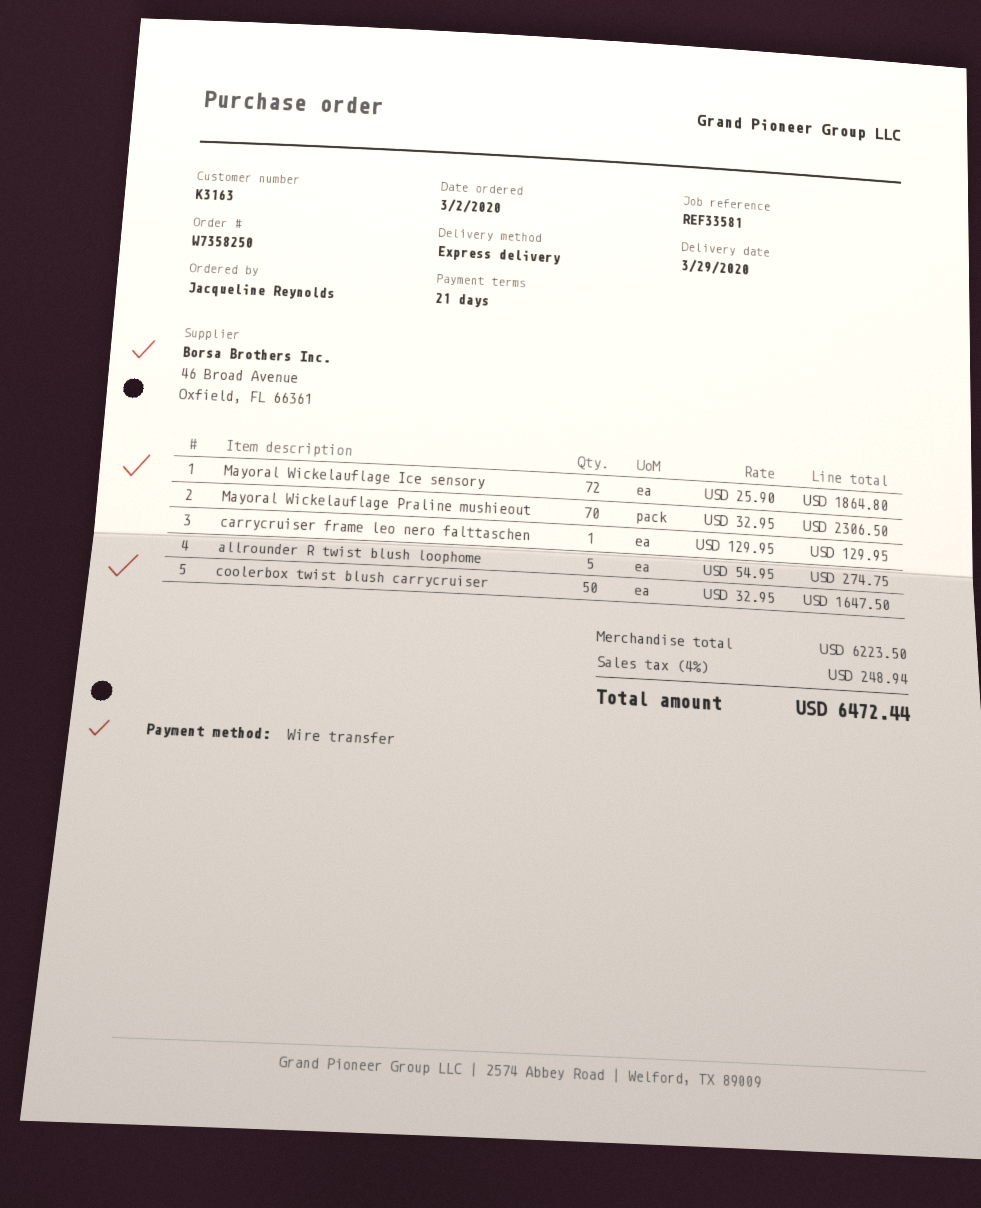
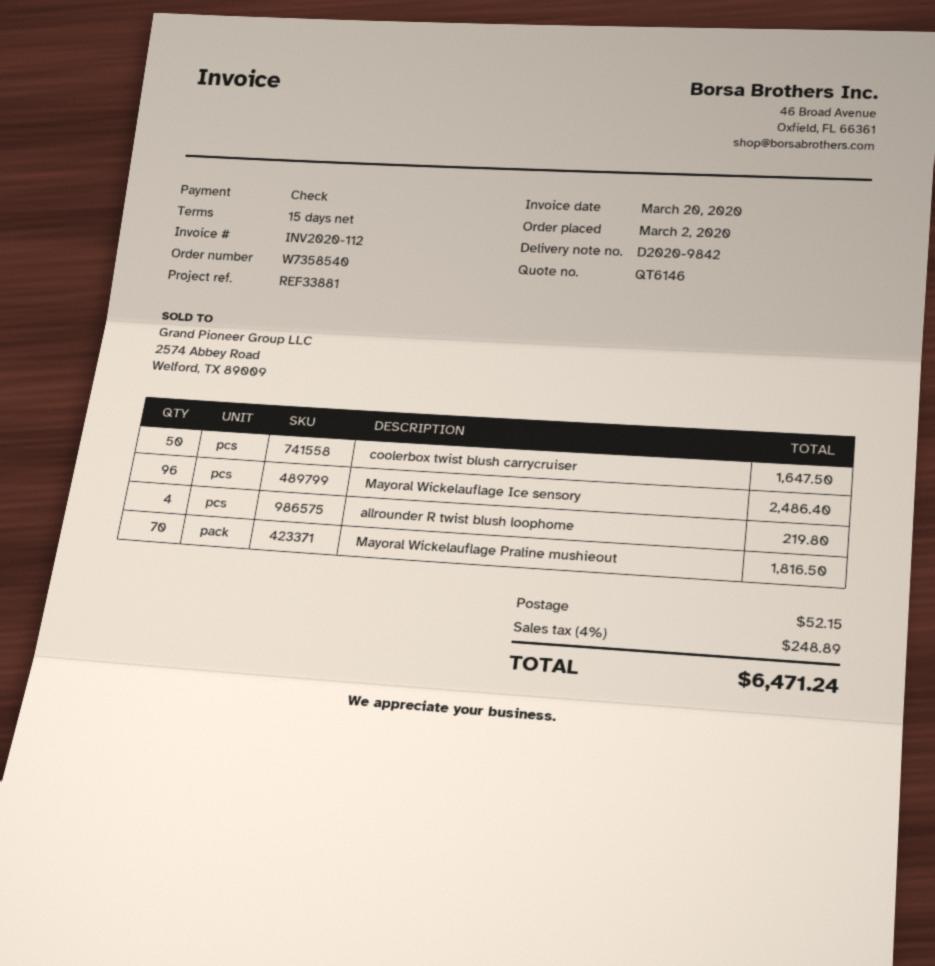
order number: W7358250 -> W7358540
payment terms: 21 days -> 15 days
reference: REF33581 -> REF33881
payment method: bank transfer -> cheque
Mayoral Wickelauflage Ice sensory: 72 for 1864.80 -> 96 for 2486.40
Mayoral Wickelauflage Praline mushieout: 70 for 2306.50 -> 70 for 1816.50
carrycruiser frame leo nero falttaschen: 1 for 129.95 -> none
allrounder R twist blush loophome: 5 for 274.75 -> 4 for 219.80
shipping: none -> 52.15
tax: 4% = 248.94 -> 4% = 248.89
total: 6472.44 -> 6471.24

